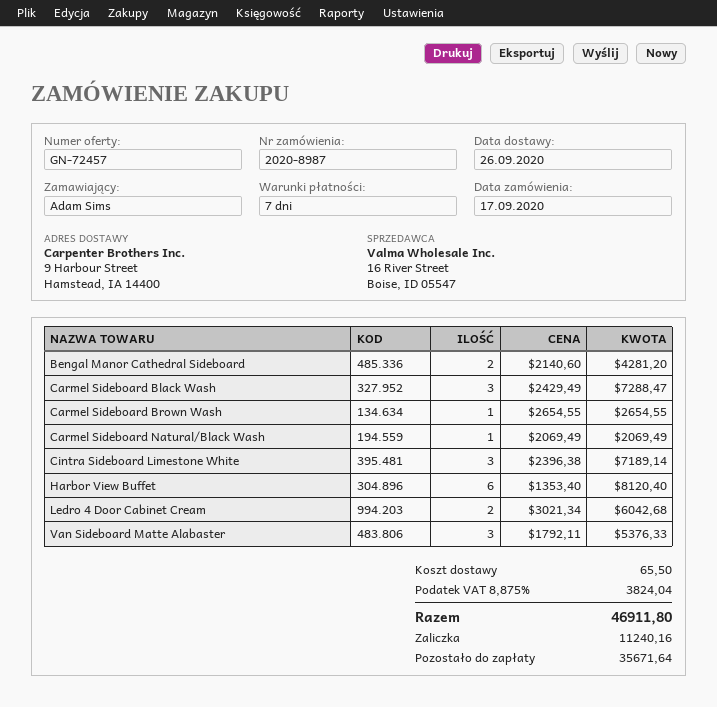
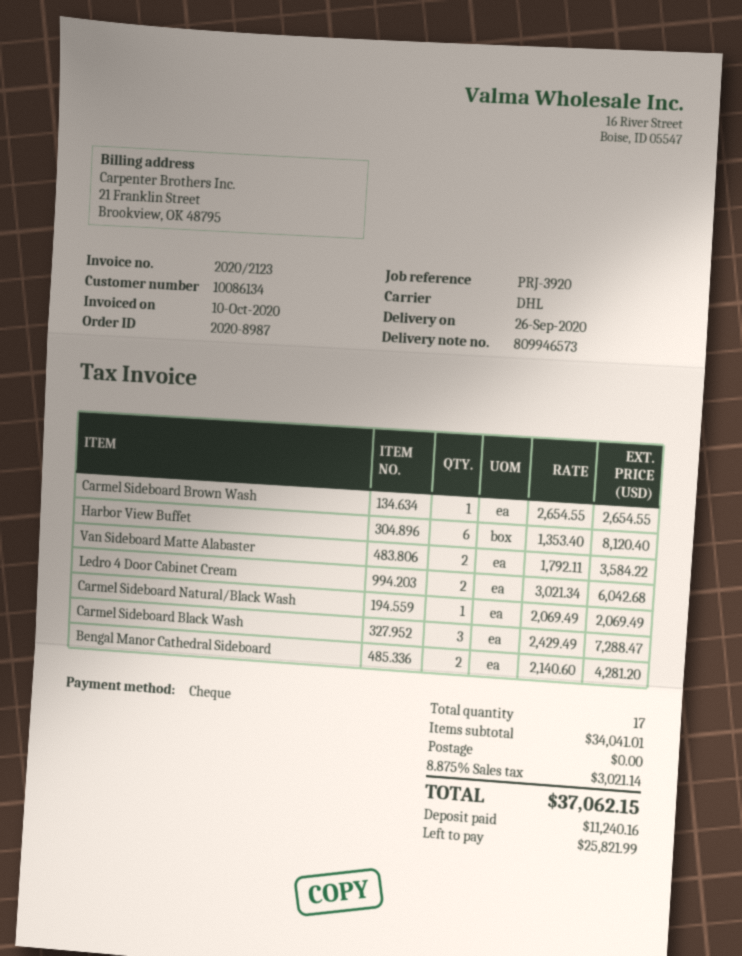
Cintra Sideboard Limestone White: 3 x 2396.38 = 7189.14 -> none
Van Sideboard Matte Alabaster: 3 x 1792.11 = 5376.33 -> 2 x 1792.11 = 3584.22
shipping: 65.50 -> 0.00
tax: 8.875% = 3824.04 -> 8.875% = 3021.14
total: 46911.80 -> 37062.15
balance: 35671.64 -> 25821.99

